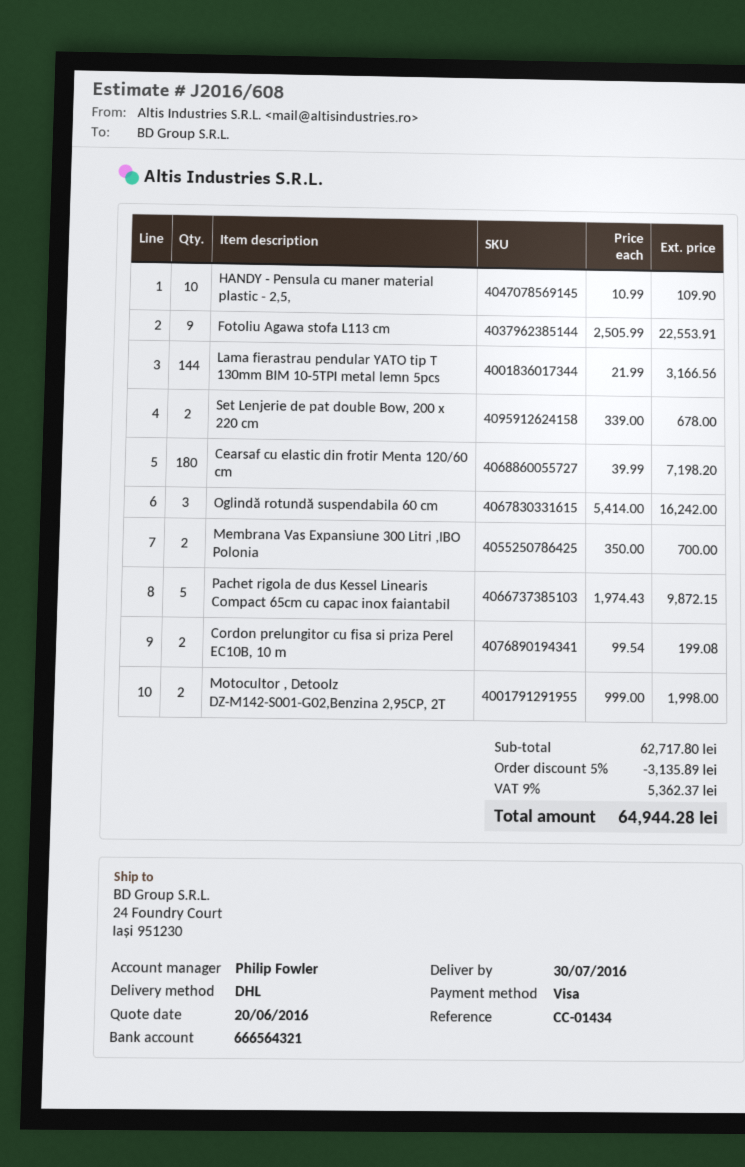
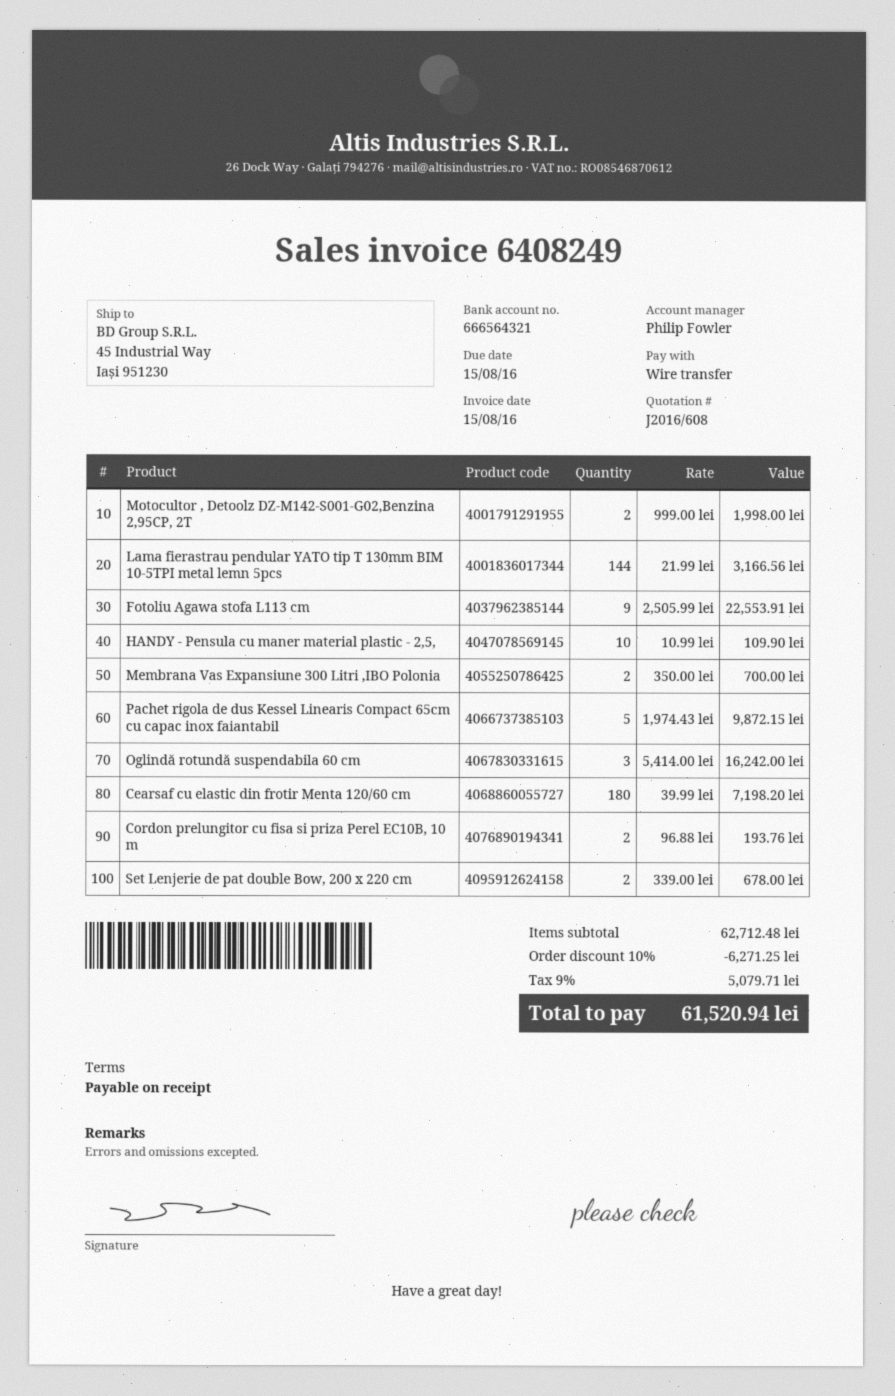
payment method: Visa -> bank transfer
ship to: 24 Foundry Court, Iași 951230 -> 45 Industrial Way, Iași 951230
Cordon prelungitor cu fisa si priza Perel EC10B, 10 m: 2 x 99.54 = 199.08 -> 2 x 96.88 = 193.76
subtotal: 62717.80 -> 62712.48
discount: 5% = 3135.89 -> 10% = 6271.25
tax: 9% = 5362.37 -> 9% = 5079.71
total: 64944.28 -> 61520.94

